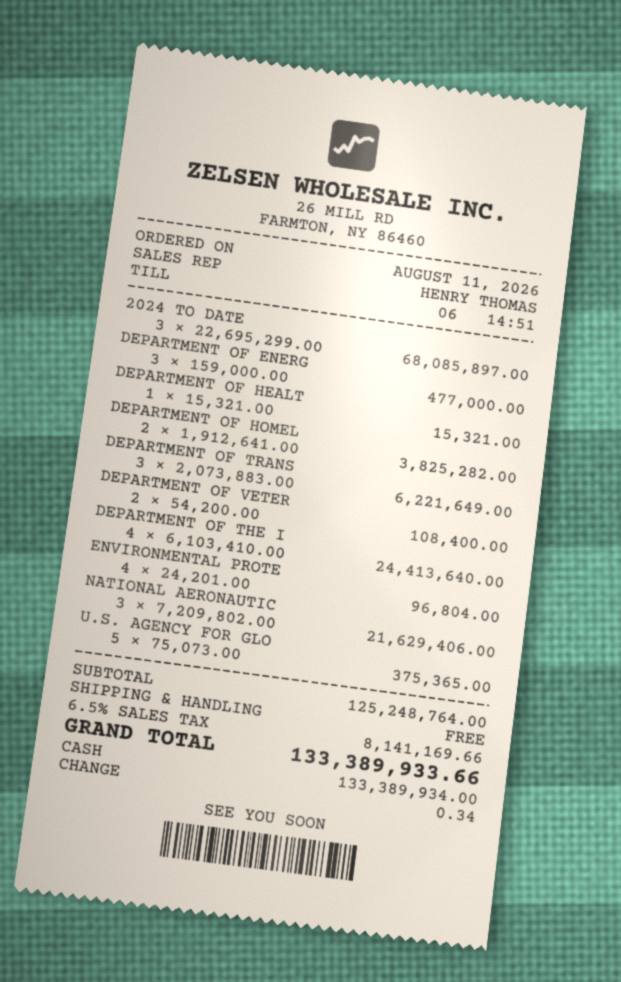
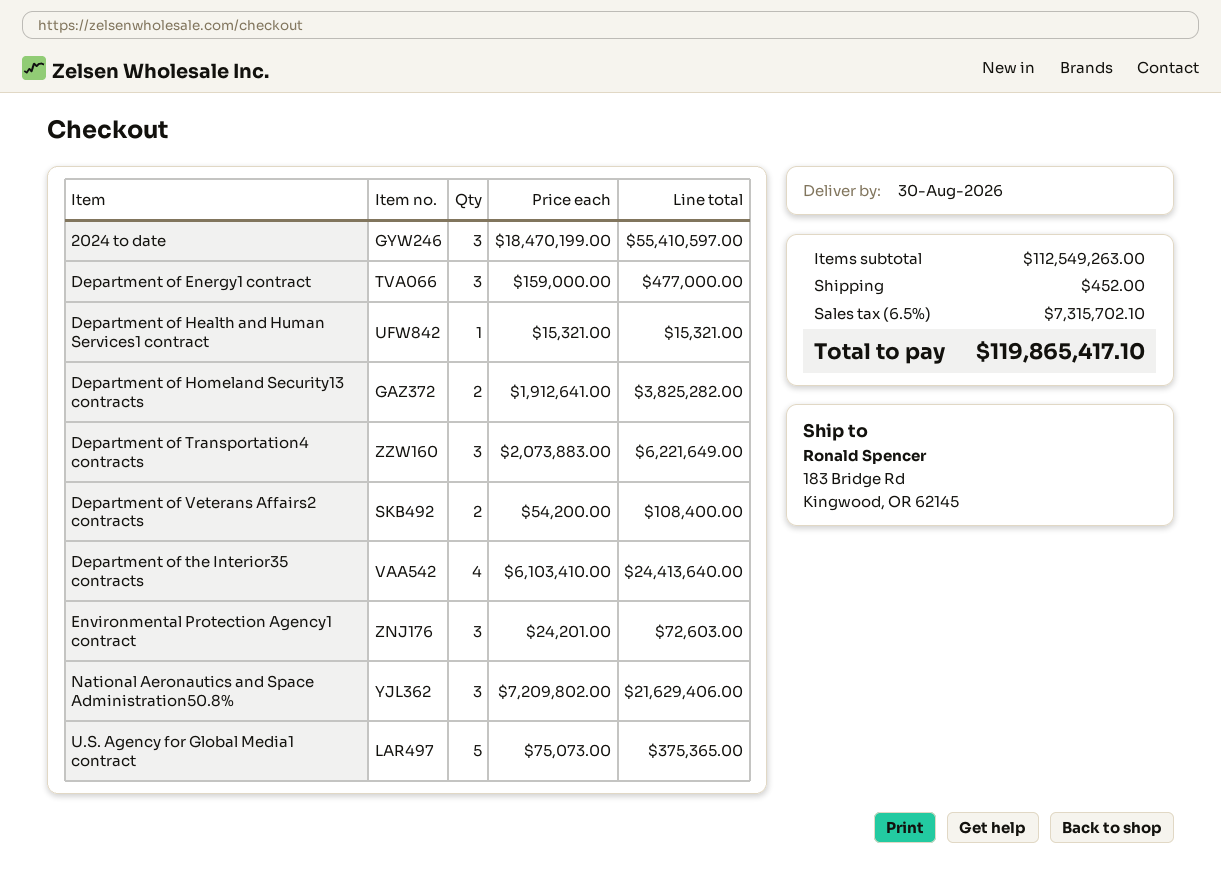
2024 TO DATE: 3 x 22695299.00 = 68085897.00 -> 3 x 18470199.00 = 55410597.00
ENVIRONMENTAL PROTE: 4 x 24201.00 = 96804.00 -> 3 x 24201.00 = 72603.00
subtotal: 125248764.00 -> 112549263.00
shipping: 0.00 -> 452.00
tax: 6.5% = 8141169.66 -> 6.5% = 7315702.10
total: 133389933.66 -> 119865417.10

